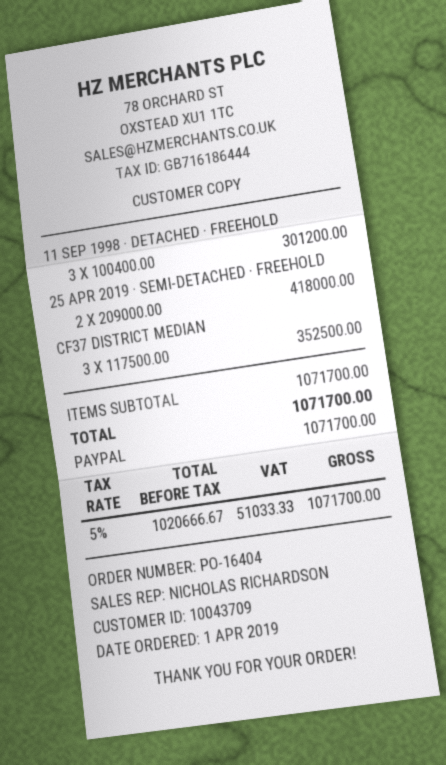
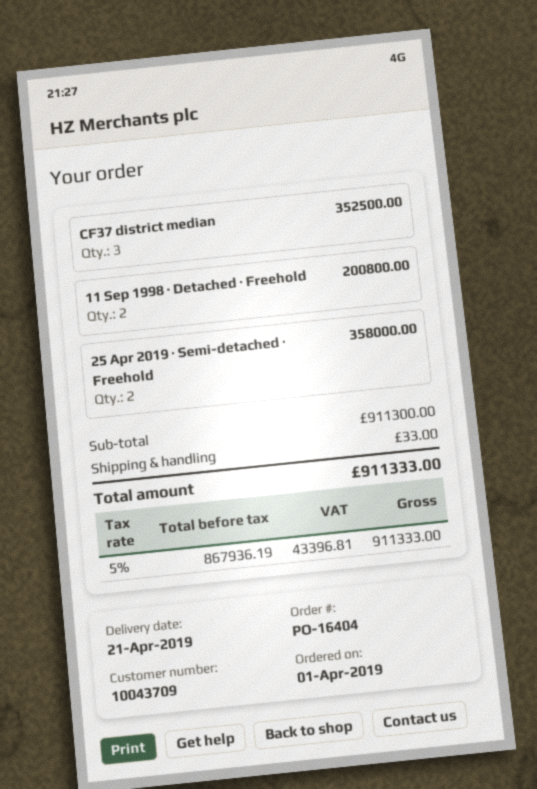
11 SEP 1998 · DETACHED · FREEHOLD: 3 for 301200.00 -> 2 for 200800.00
25 APR 2019 · SEMI-DETACHED · FREEHOLD: 2 for 418000.00 -> 2 for 358000.00
subtotal: 1071700.00 -> 911300.00
shipping: none -> 33.00
net: 1020666.67 -> 867936.19
tax: 5% = 51033.33 -> 5% = 43396.81
total: 1071700.00 -> 911333.00

